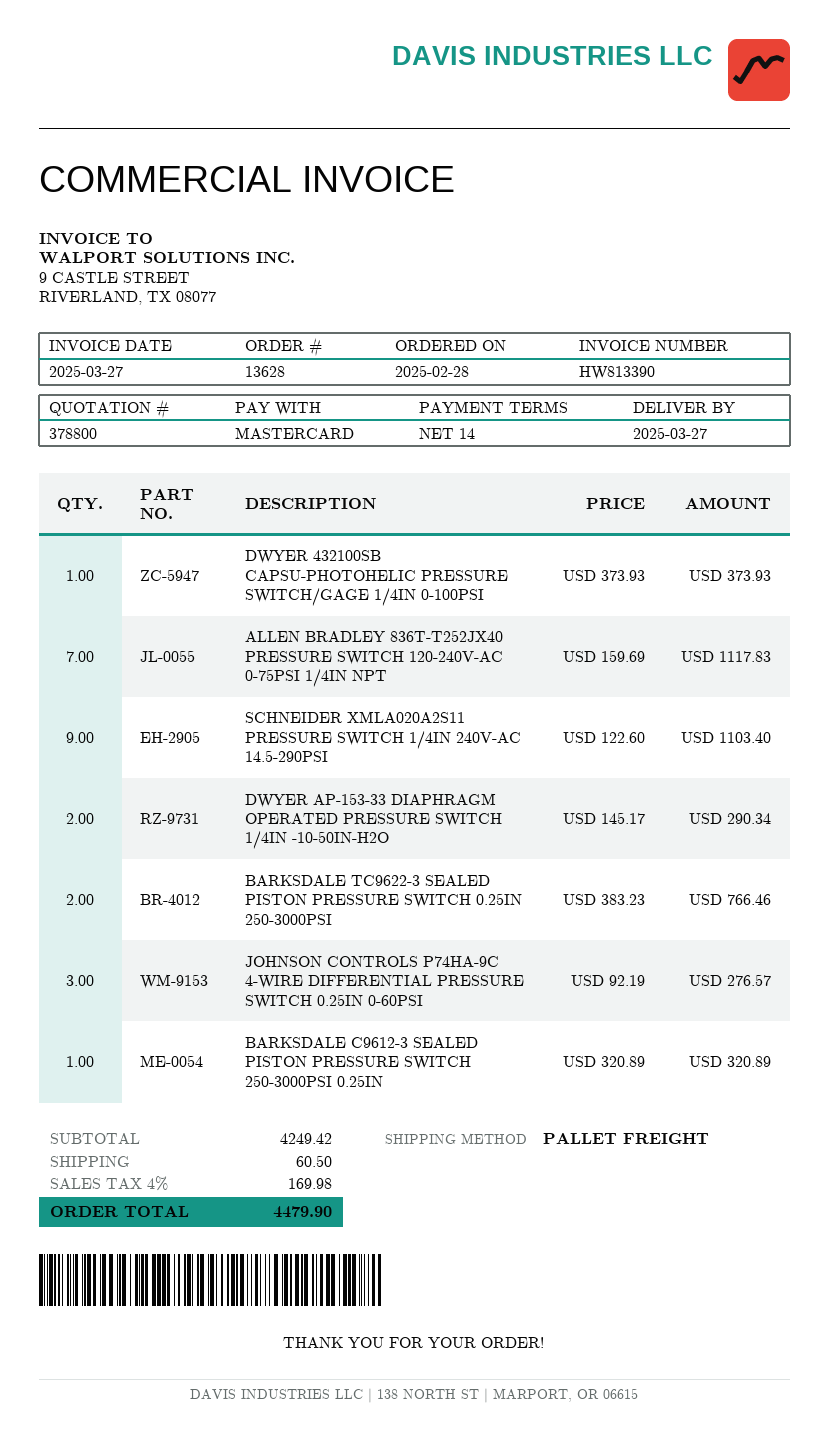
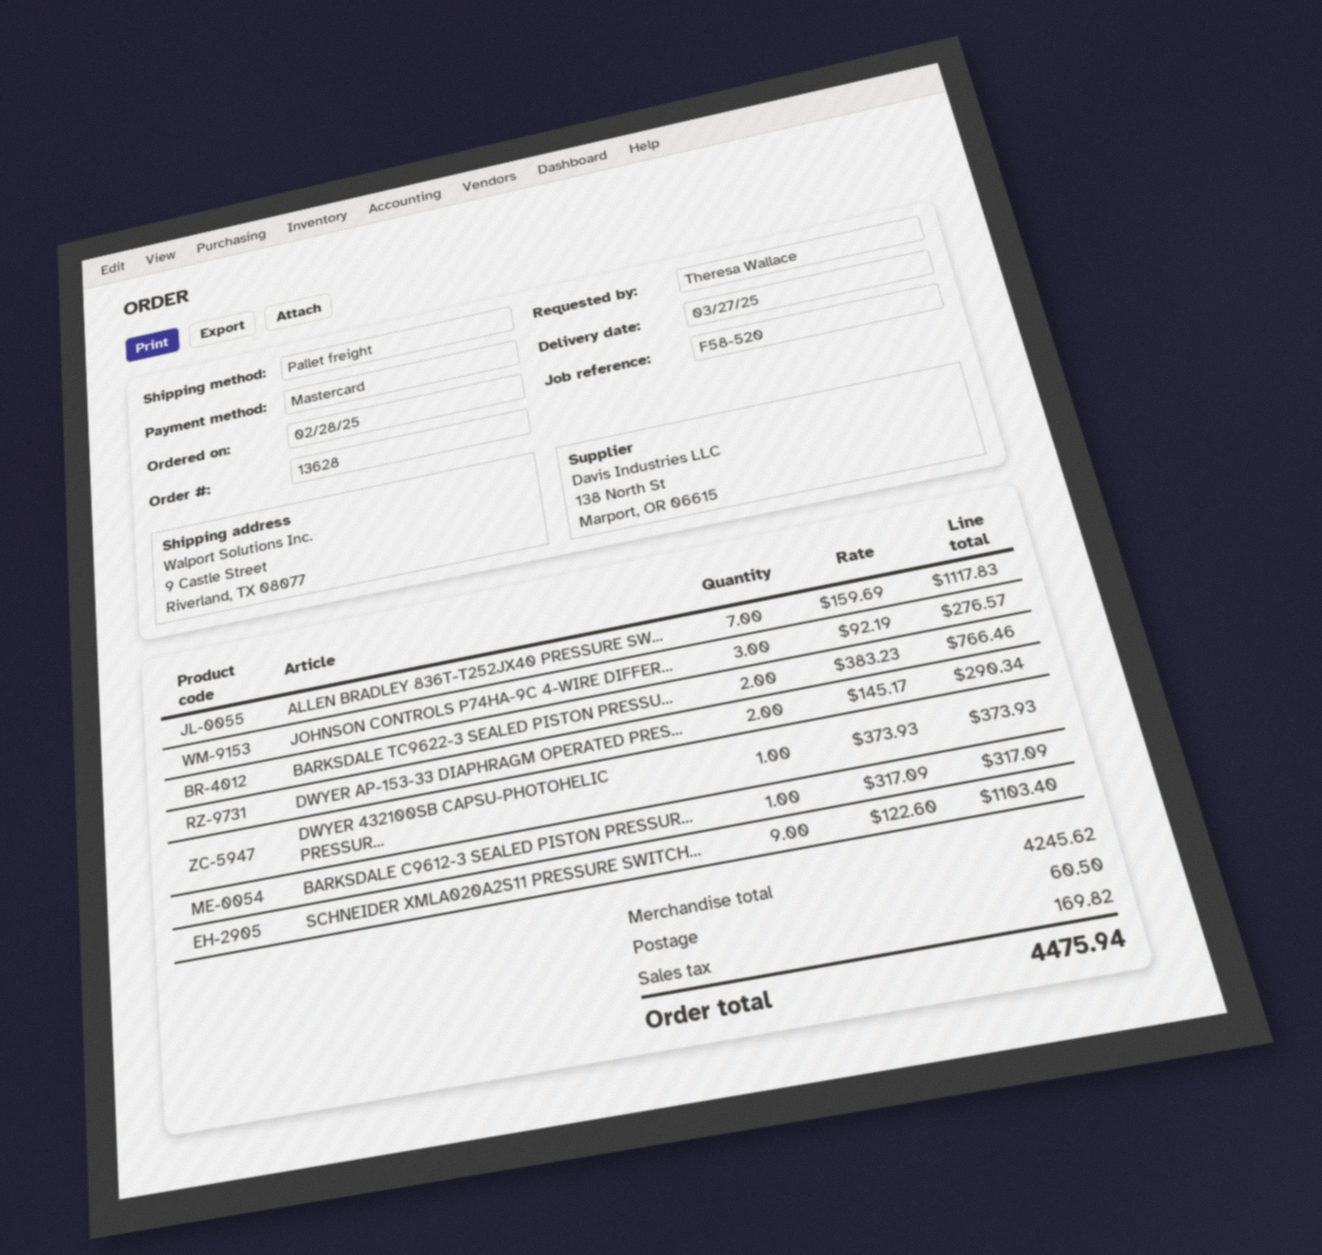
BARKSDALE C9612-3 SEALED PISTON PRESSURE SWITCH 250-3000PSI 0.25IN: 1 x 320.89 = 320.89 -> 1 x 317.09 = 317.09
subtotal: 4249.42 -> 4245.62
tax: 169.98 -> 169.82
total: 4479.90 -> 4475.94

